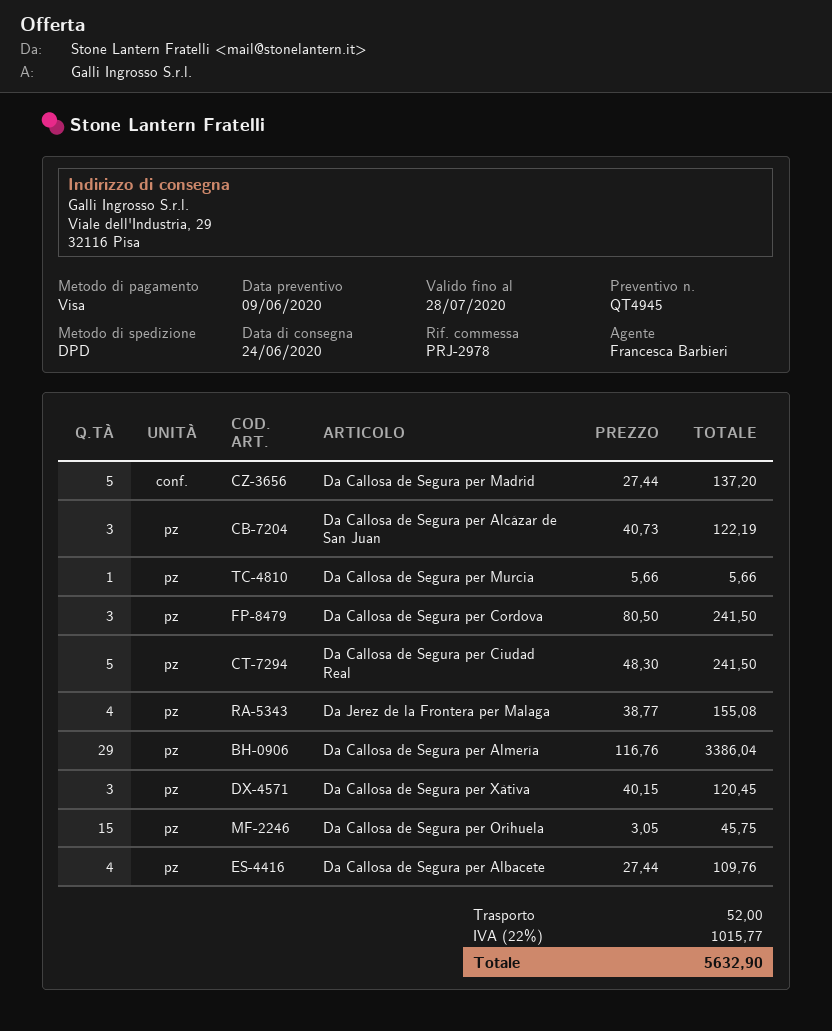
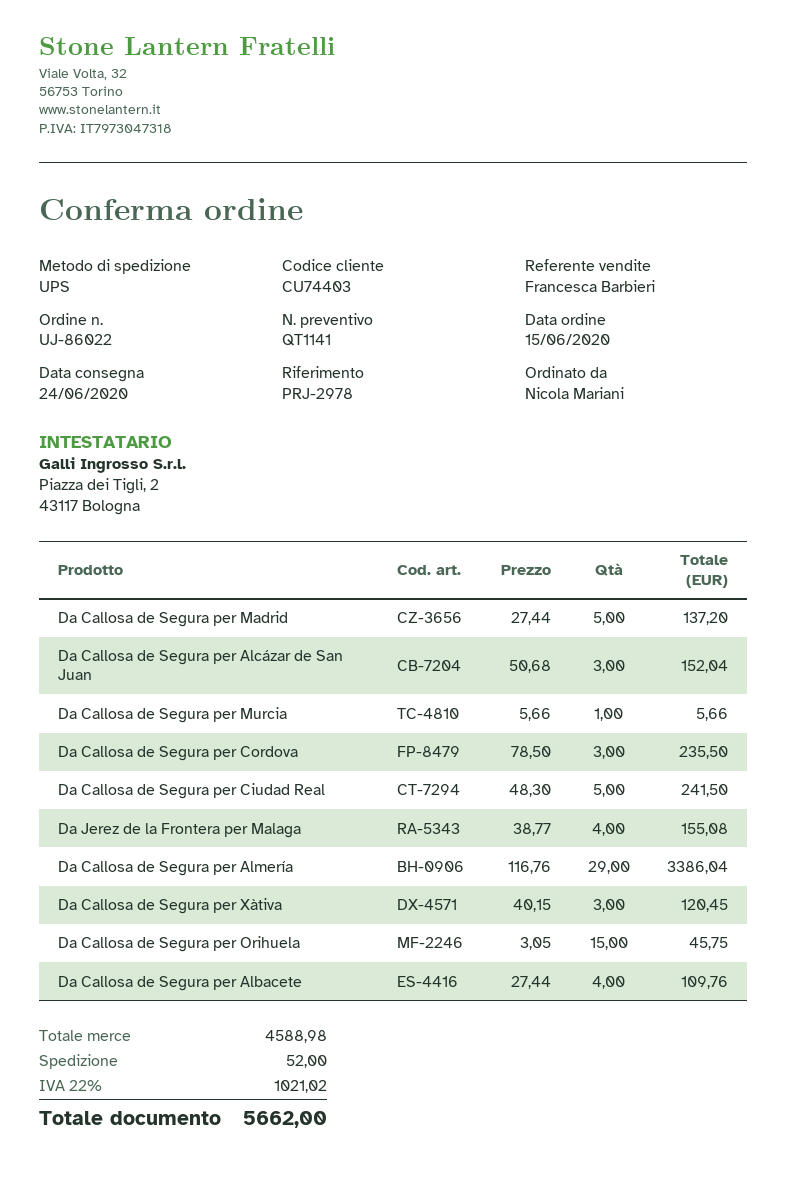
quote number: QT4945 -> QT1141
shipping method: DPD -> UPS
Da Callosa de Segura per Alcázar de San Juan: 3 x 40.73 = 122.19 -> 3 x 50.68 = 152.04
Da Callosa de Segura per Cordova: 3 x 80.50 = 241.50 -> 3 x 78.50 = 235.50
tax: 22% = 1015.77 -> 22% = 1021.02
total: 5632.90 -> 5662.00

